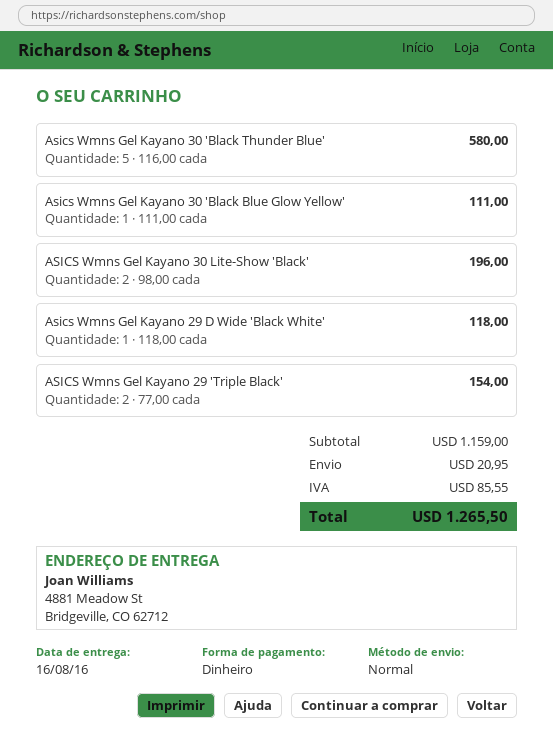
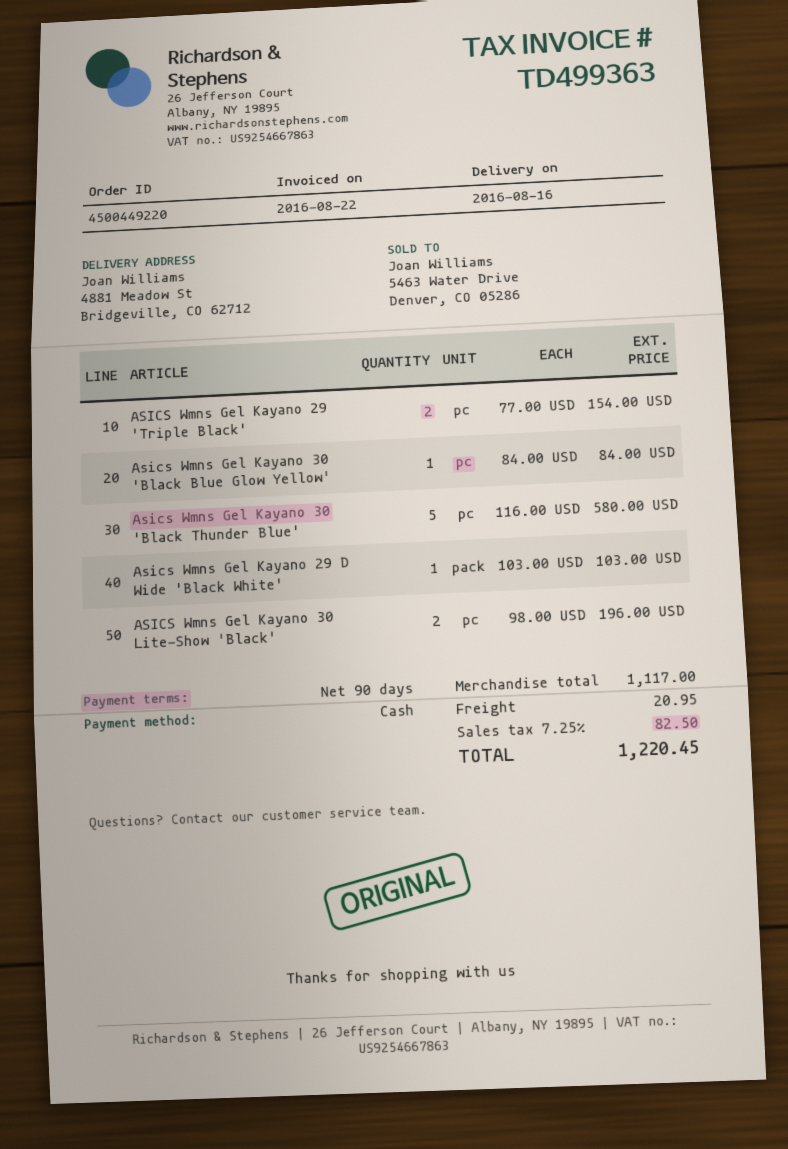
Asics Wmns Gel Kayano 30 'Black Blue Glow Yellow': 1 x 111.00 = 111.00 -> 1 x 84.00 = 84.00
Asics Wmns Gel Kayano 29 D Wide 'Black White': 1 x 118.00 = 118.00 -> 1 x 103.00 = 103.00
subtotal: 1159.00 -> 1117.00
tax: 85.55 -> 82.50
total: 1265.50 -> 1220.45

